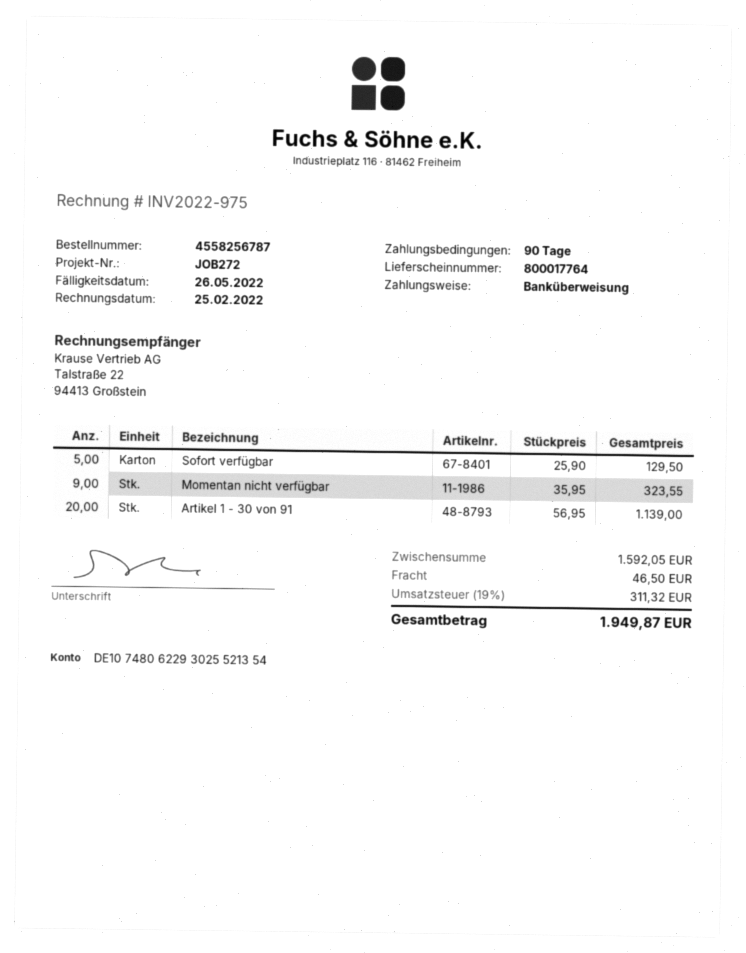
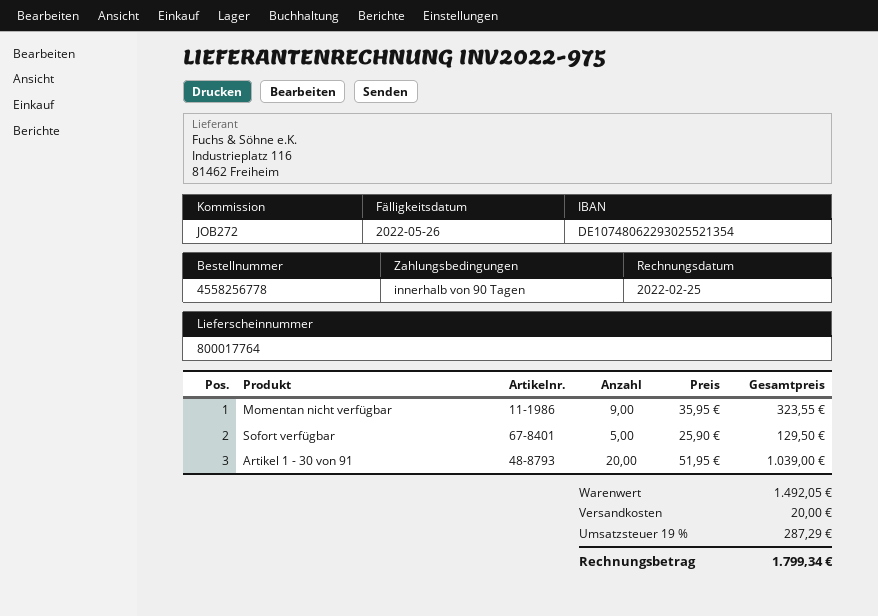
order number: 4558256787 -> 4558256778
Artikel 1 - 30 von 91: 20 x 56.95 = 1139.00 -> 20 x 51.95 = 1039.00
subtotal: 1592.05 -> 1492.05
shipping: 46.50 -> 20.00
tax: 19% = 311.32 -> 19% = 287.29
total: 1949.87 -> 1799.34

